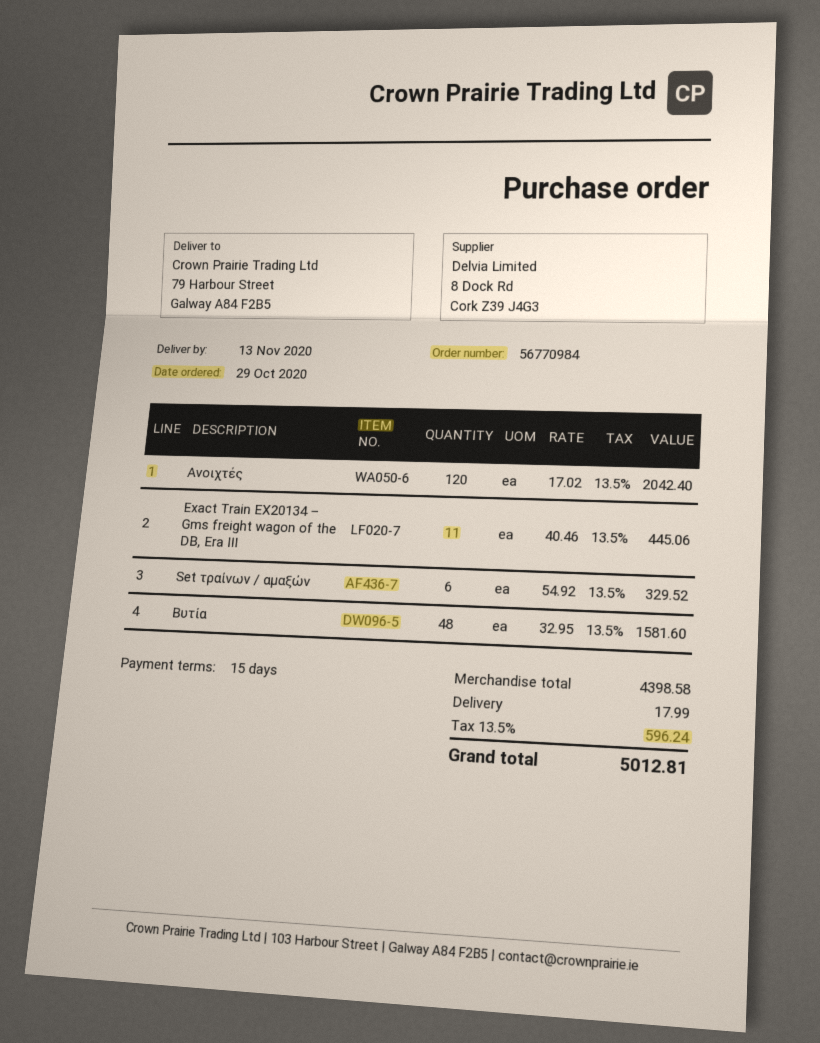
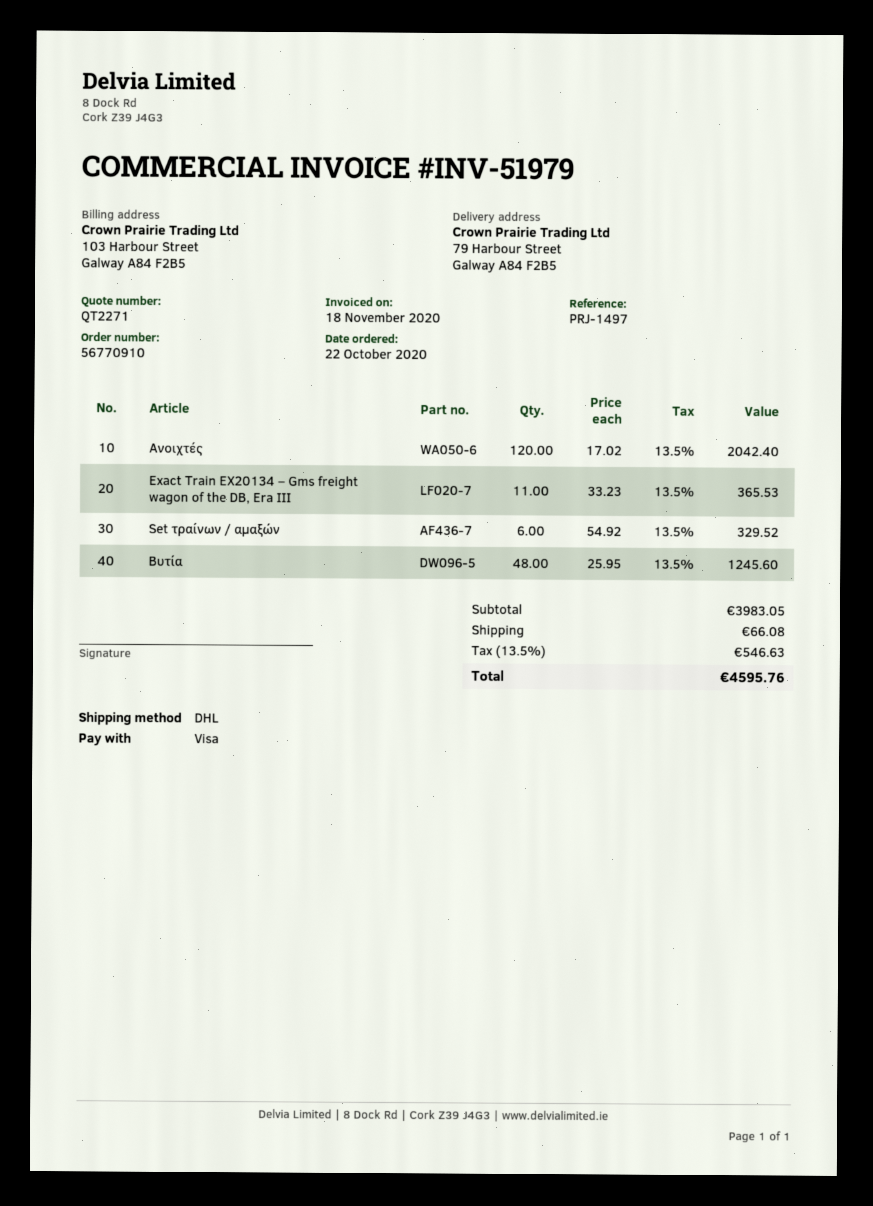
order number: 56770984 -> 56770910
order date: 2020-10-29 -> 2020-10-22
Exact Train EX20134 – Gms freight wagon of the DB, Era III: 11 x 40.46 = 445.06 -> 11 x 33.23 = 365.53
Βυτία: 48 x 32.95 = 1581.60 -> 48 x 25.95 = 1245.60
subtotal: 4398.58 -> 3983.05
shipping: 17.99 -> 66.08
tax: 13.5% = 596.24 -> 13.5% = 546.63
total: 5012.81 -> 4595.76

